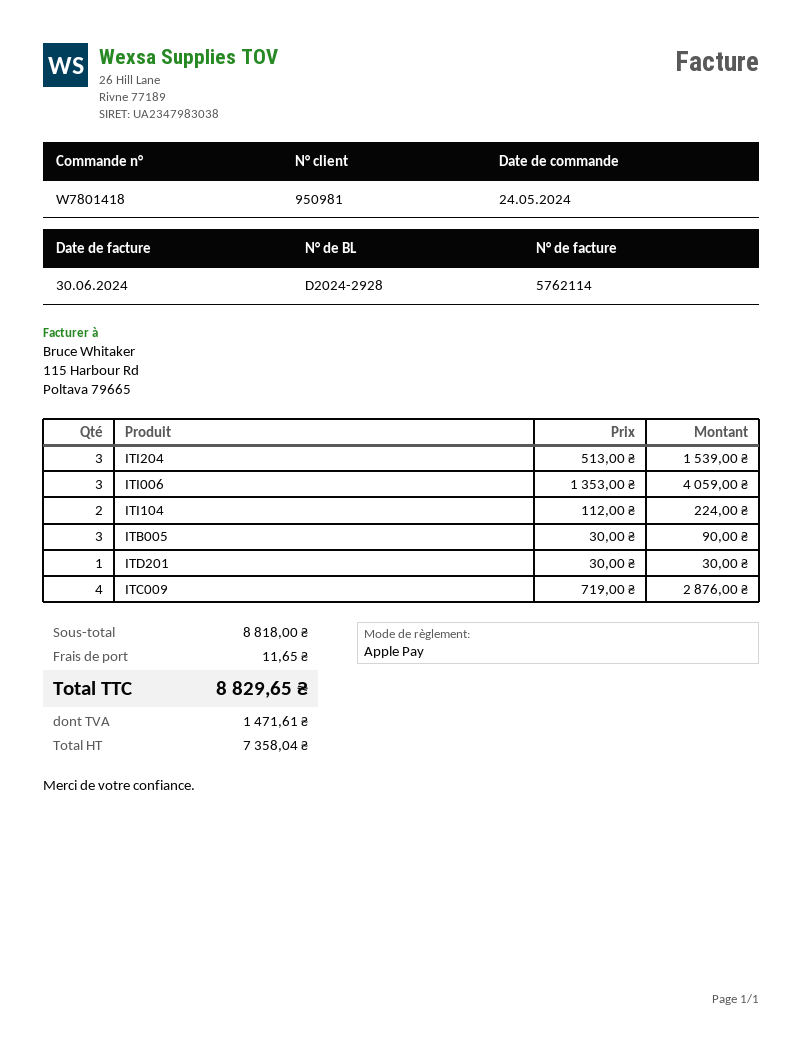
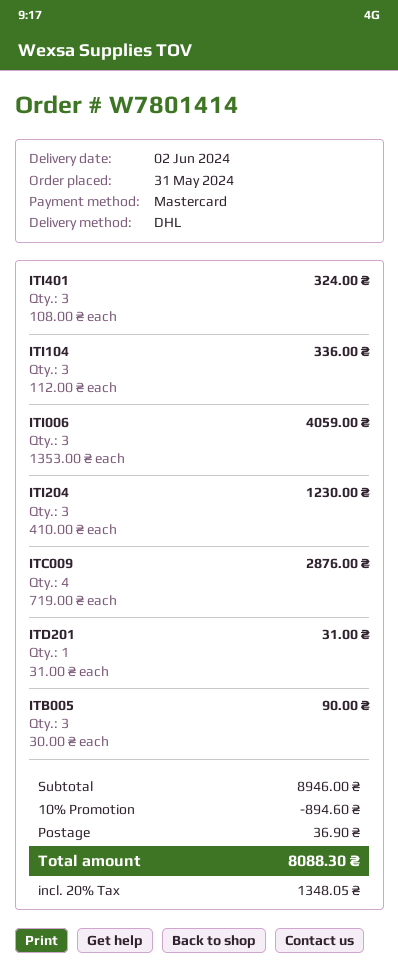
order number: W7801418 -> W7801414
order date: 2024-05-24 -> 2024-05-31
payment method: Apple Pay -> Mastercard
ITI204: 3 x 513.00 = 1539.00 -> 3 x 410.00 = 1230.00
ITI104: 2 x 112.00 = 224.00 -> 3 x 112.00 = 336.00
ITD201: 1 x 30.00 = 30.00 -> 1 x 31.00 = 31.00
ITI401: none -> 3 x 108.00 = 324.00
subtotal: 8818.00 -> 8946.00
discount: none -> 10% = 894.60
shipping: 11.65 -> 36.90
tax: 1471.61 -> 1348.05
total: 8829.65 -> 8088.30

